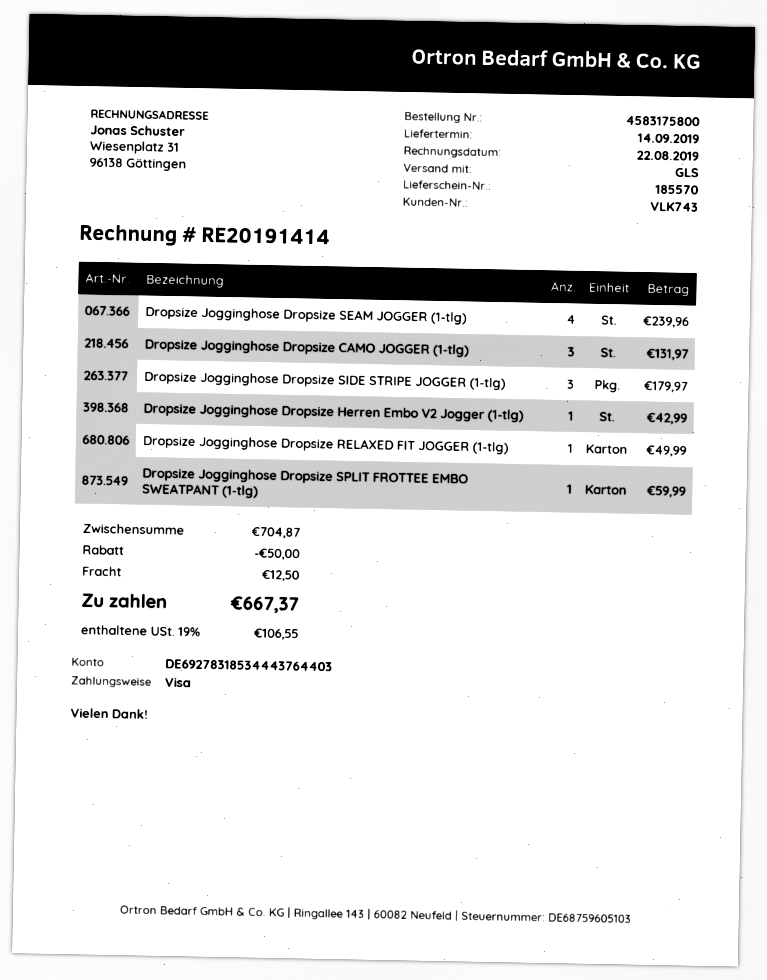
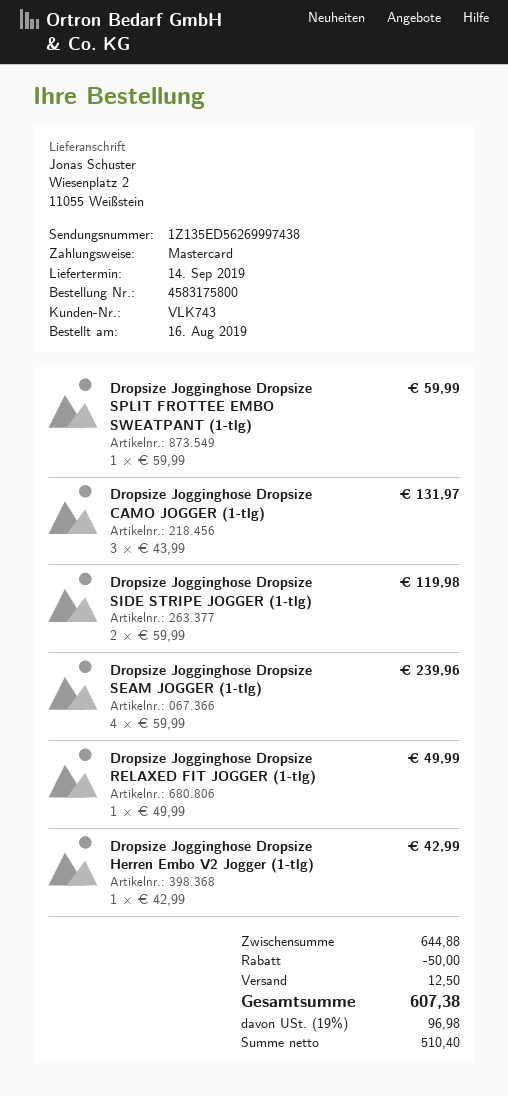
payment method: Visa -> Mastercard
Dropsize Jogginghose Dropsize SIDE STRIPE JOGGER (1-tlg): 3 for 179.97 -> 2 for 119.98
subtotal: 704.87 -> 644.88
tax: 19% = 106.55 -> 19% = 96.98
total: 667.37 -> 607.38

